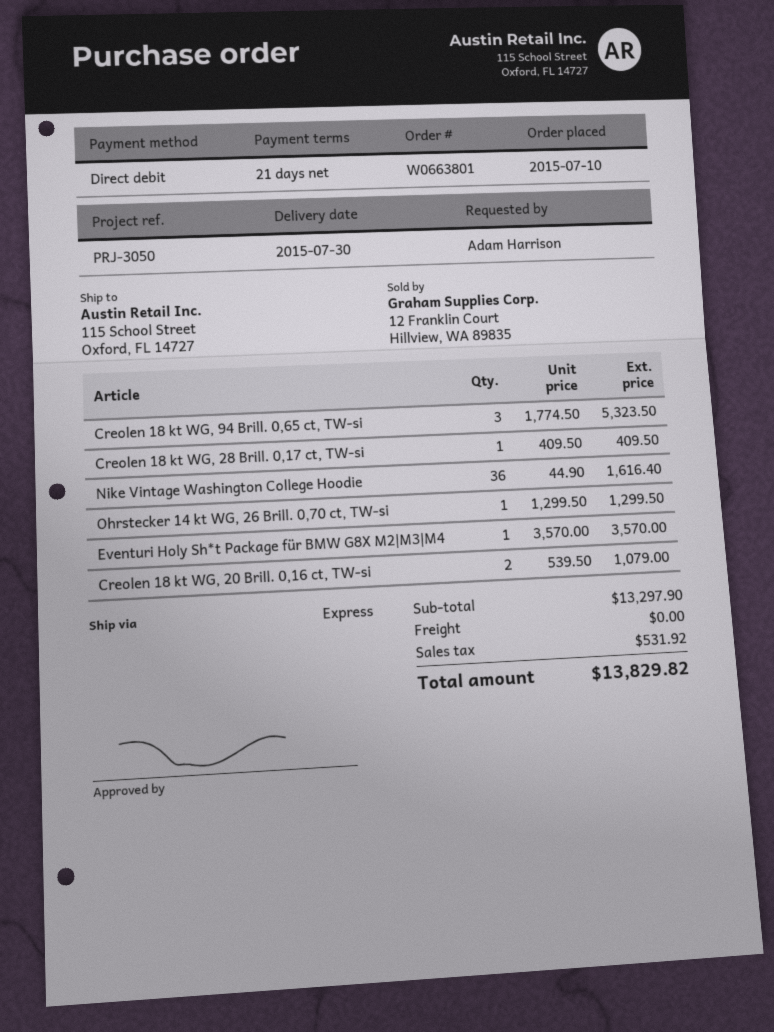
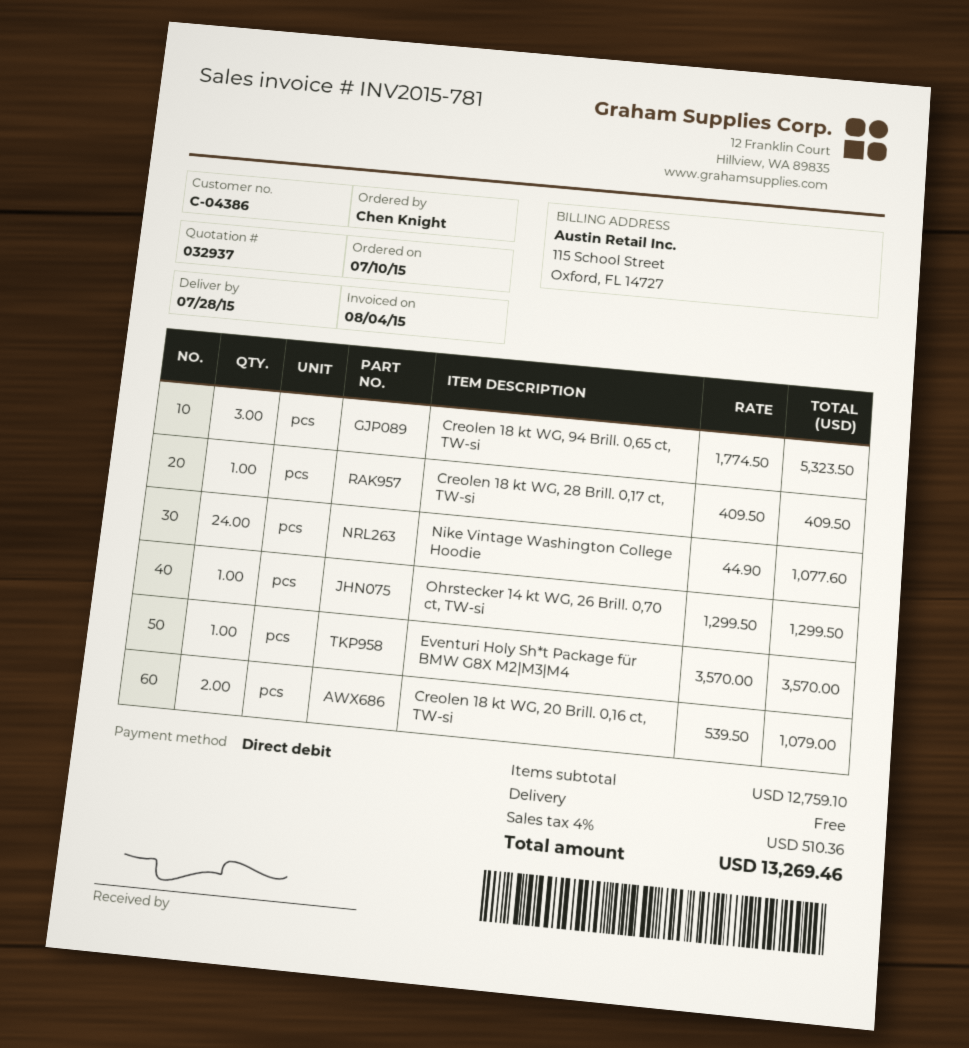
delivery date: 2015-07-30 -> 2015-07-28
ordered by: Adam Harrison -> Chen Knight
Nike Vintage Washington College Hoodie: 36 x 44.90 = 1616.40 -> 24 x 44.90 = 1077.60
subtotal: 13297.90 -> 12759.10
tax: 531.92 -> 510.36
total: 13829.82 -> 13269.46

